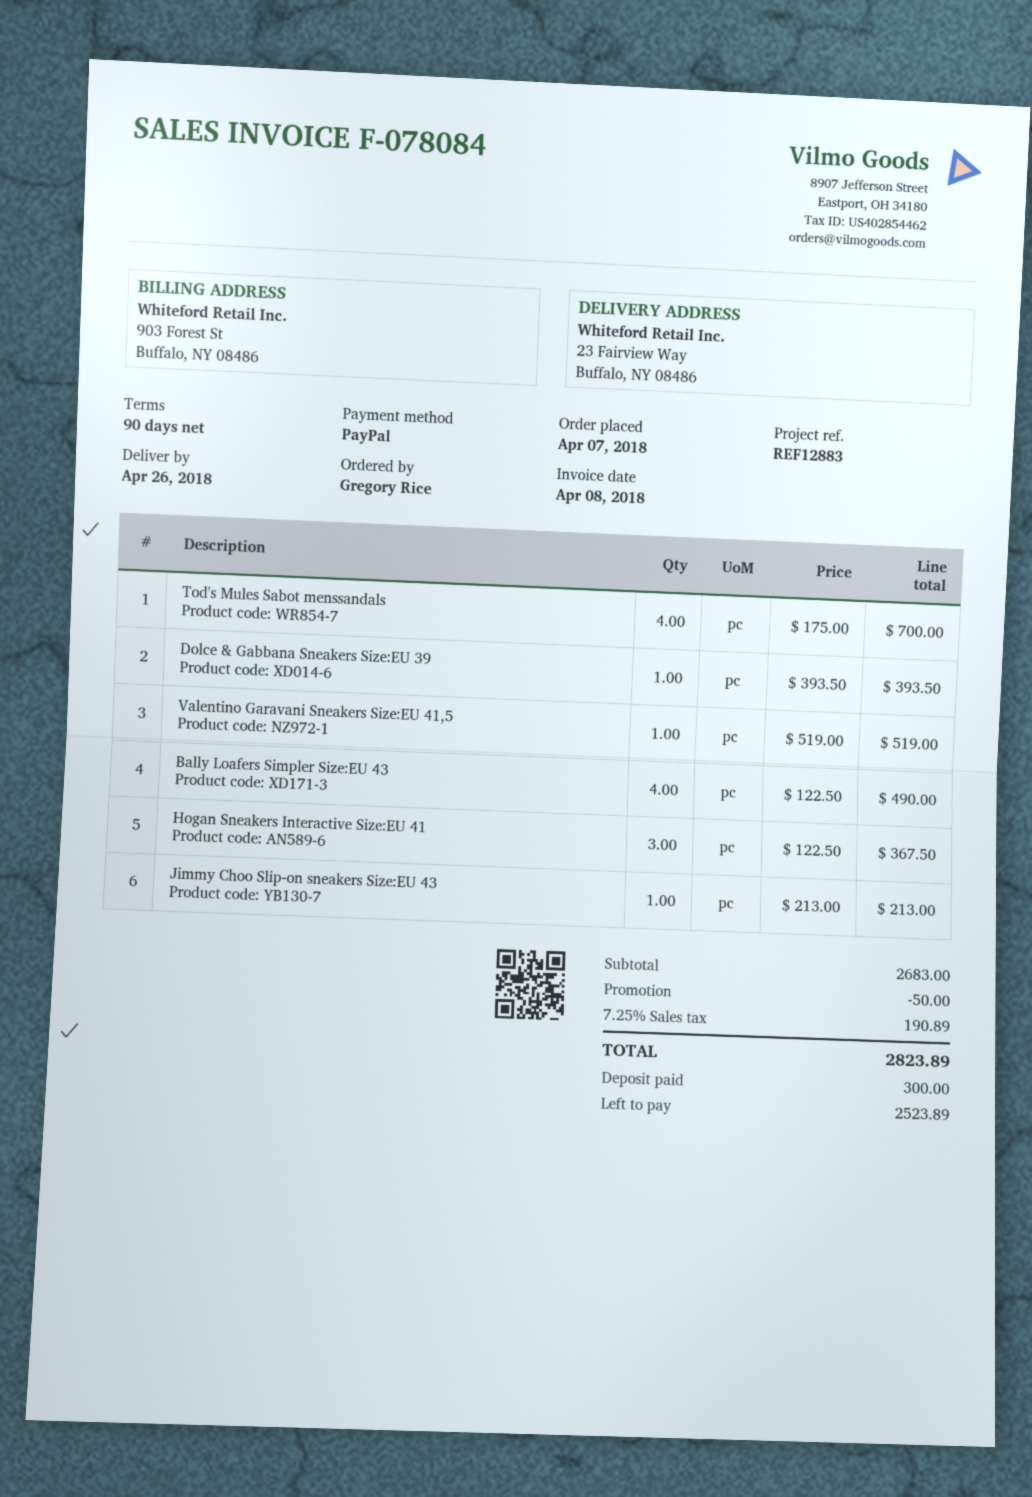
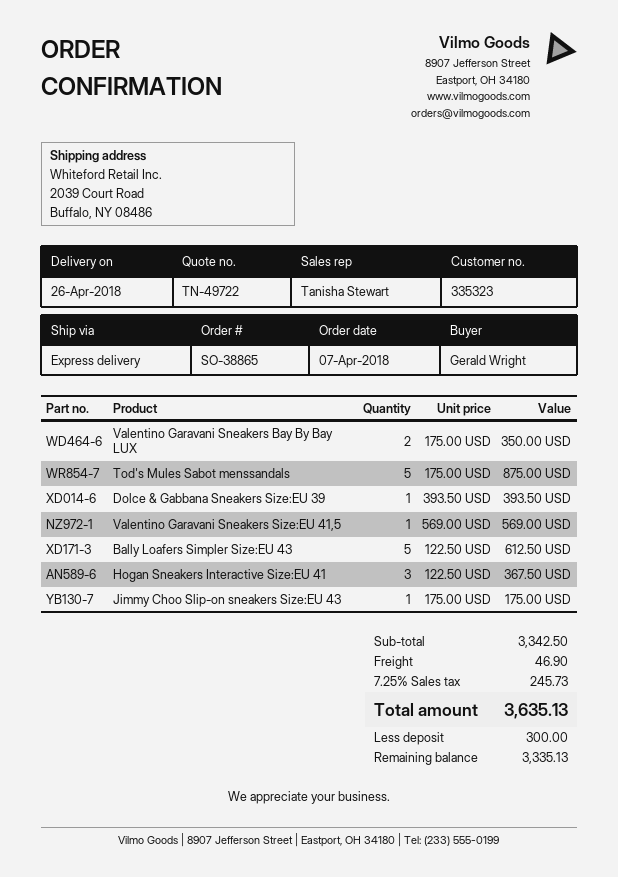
ordered by: Gregory Rice -> Gerald Wright
ship to: 23 Fairview Way, Buffalo, NY 08486 -> 2039 Court Road, Buffalo, NY 08486
Tod's Mules Sabot menssandals: 4 x 175.00 = 700.00 -> 5 x 175.00 = 875.00
Valentino Garavani Sneakers Size:EU 41,5: 1 x 519.00 = 519.00 -> 1 x 569.00 = 569.00
Bally Loafers Simpler Size:EU 43: 4 x 122.50 = 490.00 -> 5 x 122.50 = 612.50
Jimmy Choo Slip-on sneakers Size:EU 43: 1 x 213.00 = 213.00 -> 1 x 175.00 = 175.00
Valentino Garavani Sneakers Bay By Bay LUX: none -> 2 x 175.00 = 350.00
subtotal: 2683.00 -> 3342.50
discount: 50.00 -> none
shipping: none -> 46.90
tax: 7.25% = 190.89 -> 7.25% = 245.73
total: 2823.89 -> 3635.13
balance: 2523.89 -> 3335.13

